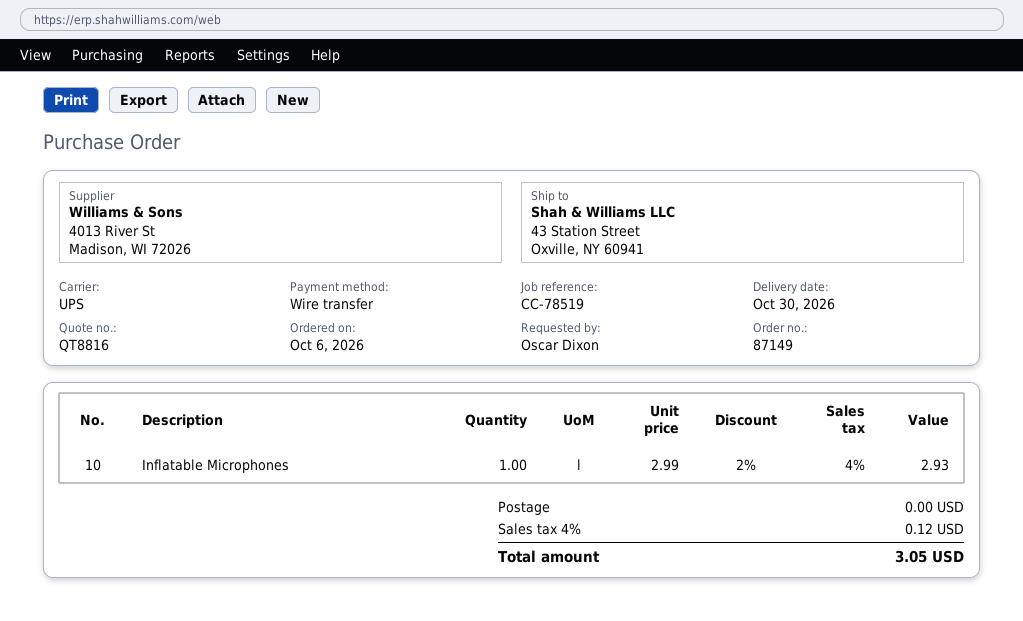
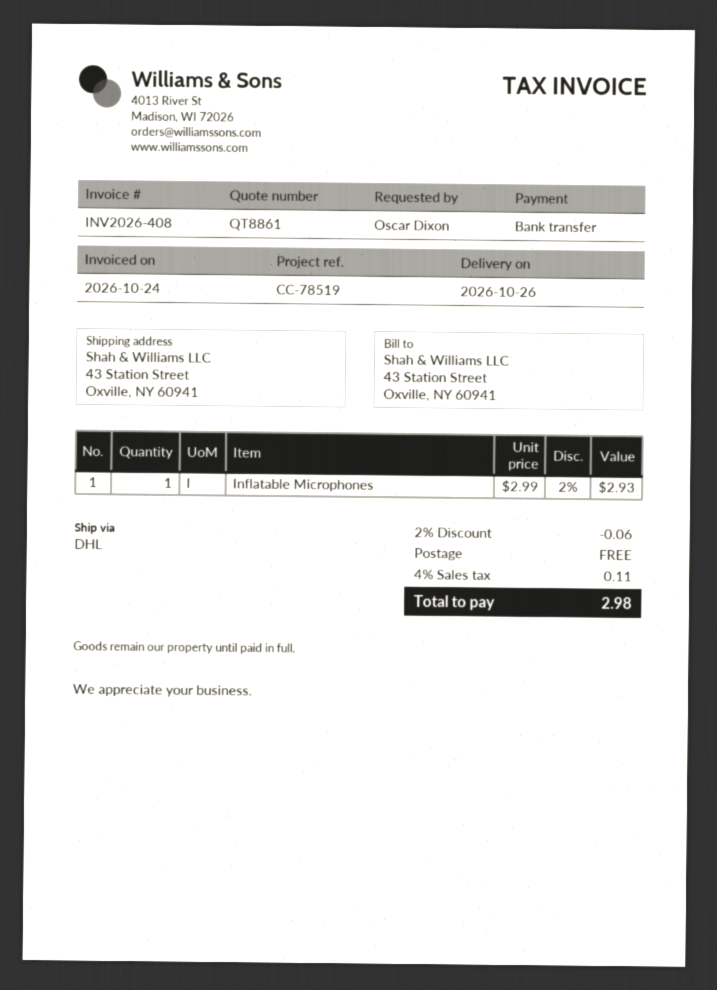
quote number: QT8816 -> QT8861
delivery date: 2026-10-30 -> 2026-10-26
shipping method: UPS -> DHL
discount: none -> 2% = 0.06
tax: 4% = 0.12 -> 4% = 0.11
total: 3.05 -> 2.98

